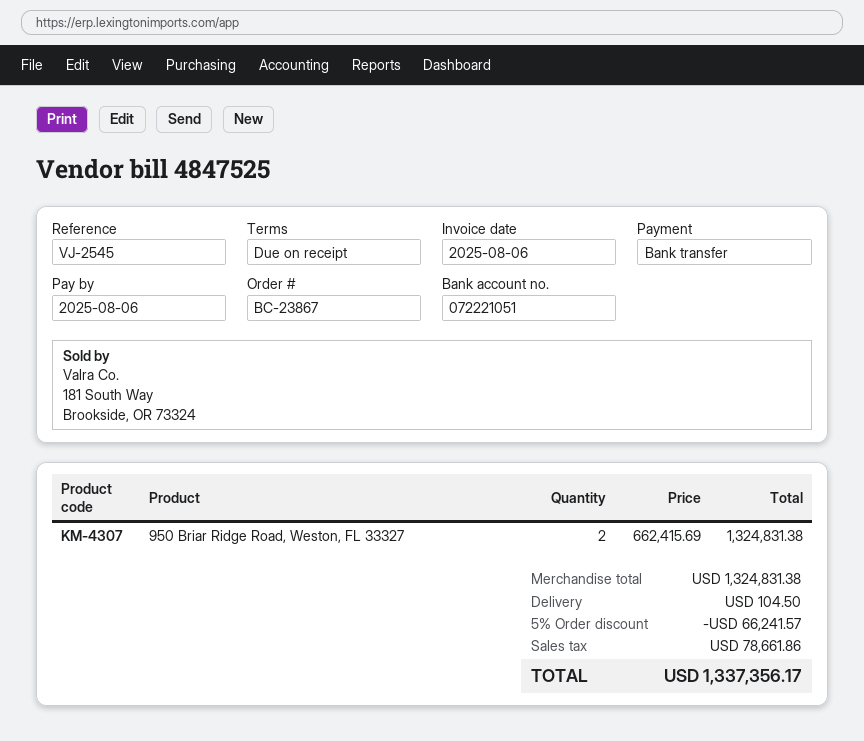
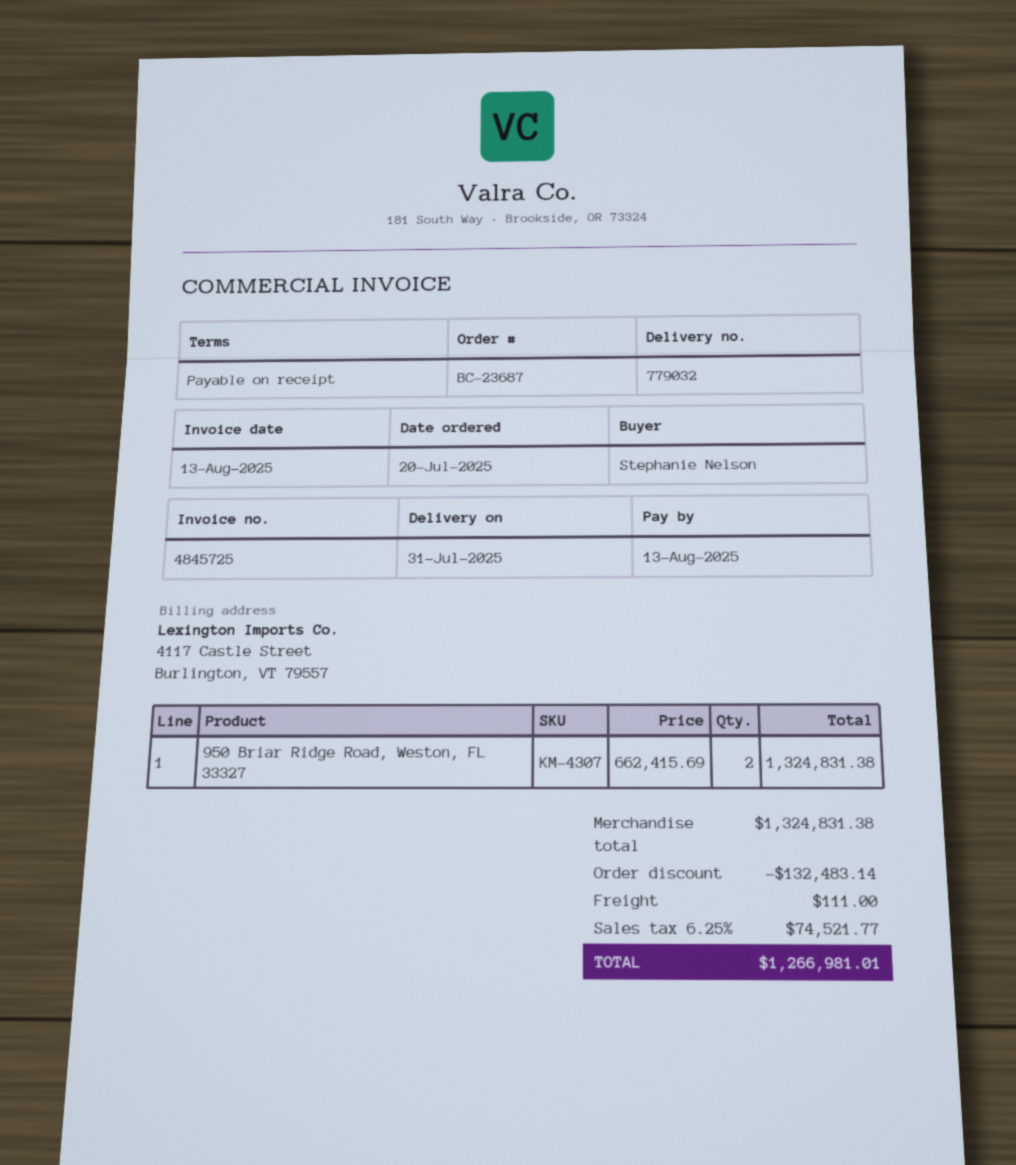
order number: BC-23867 -> BC-23687
invoice number: 4847525 -> 4845725
invoice date: 2025-08-06 -> 2025-08-13
due date: 2025-08-06 -> 2025-08-13
discount: 66241.57 -> 132483.14
shipping: 104.50 -> 111.00
tax: 78661.86 -> 74521.77
total: 1337356.17 -> 1266981.01

